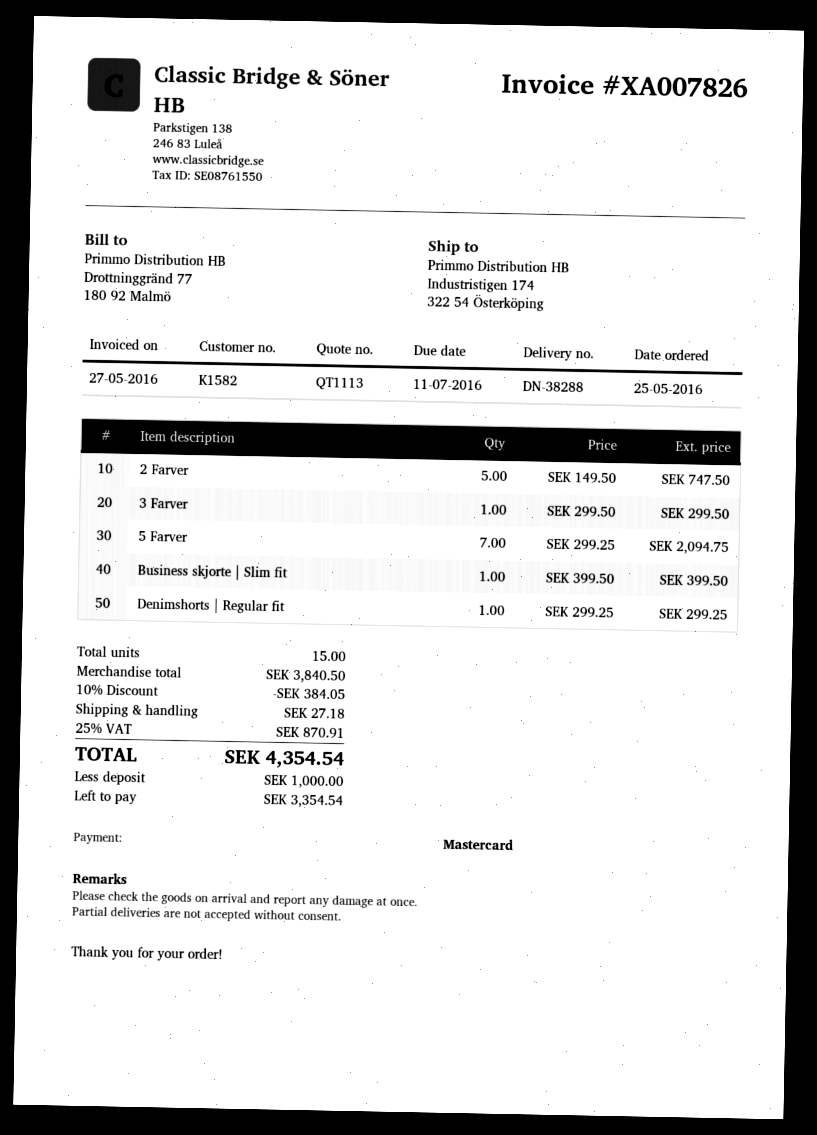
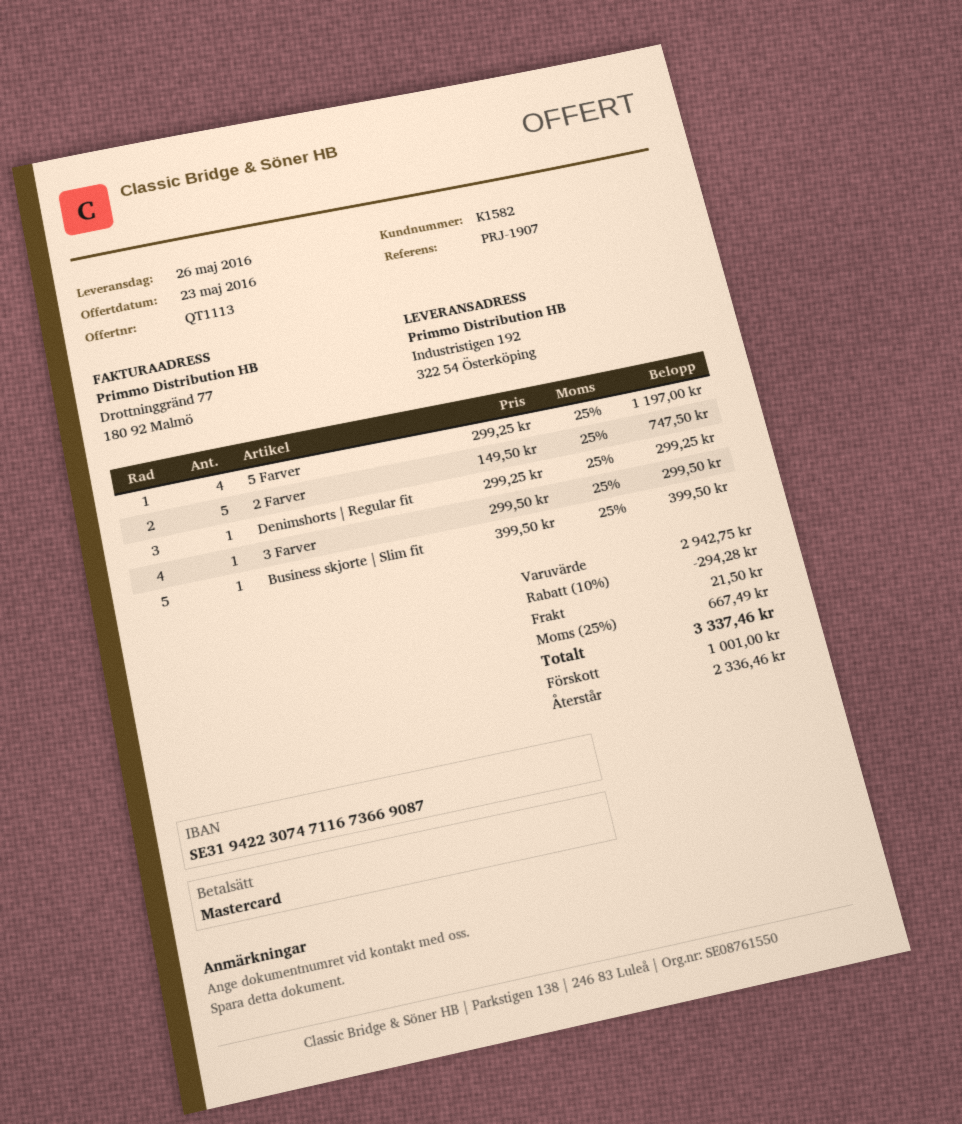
ship to: Industristigen 174, 322 54 Österköping -> Industristigen 192, 322 54 Österköping
5 Farver: 7 x 299.25 = 2094.75 -> 4 x 299.25 = 1197.00
subtotal: 3840.50 -> 2942.75
discount: 10% = 384.05 -> 10% = 294.28
shipping: 27.18 -> 21.50
tax: 25% = 870.91 -> 25% = 667.49
total: 4354.54 -> 3337.46
deposit: 1000.00 -> 1001.00
balance: 3354.54 -> 2336.46

